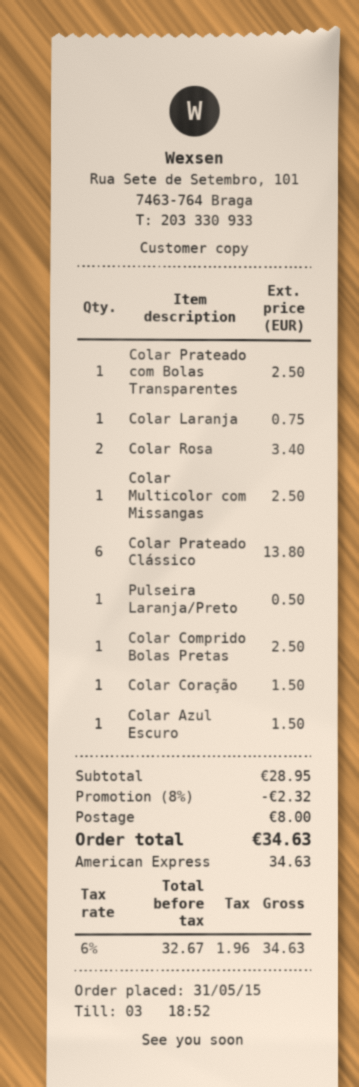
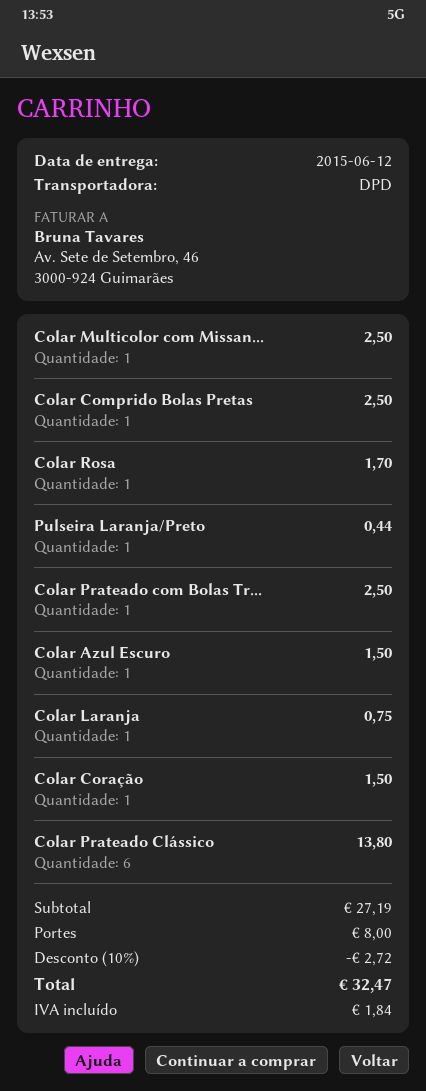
Colar Rosa: 2 for 3.40 -> 1 for 1.70
Pulseira Laranja/Preto: 1 for 0.50 -> 1 for 0.44
subtotal: 28.95 -> 27.19
discount: 8% = 2.32 -> 10% = 2.72
tax: 1.96 -> 1.84
total: 34.63 -> 32.47

